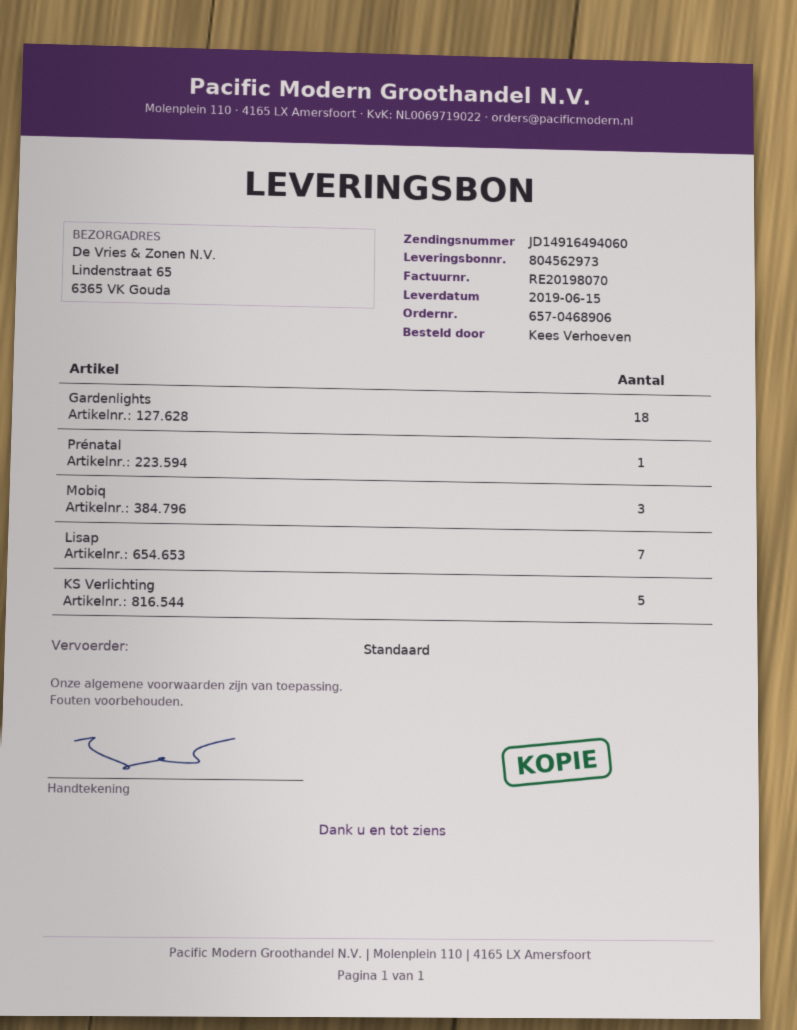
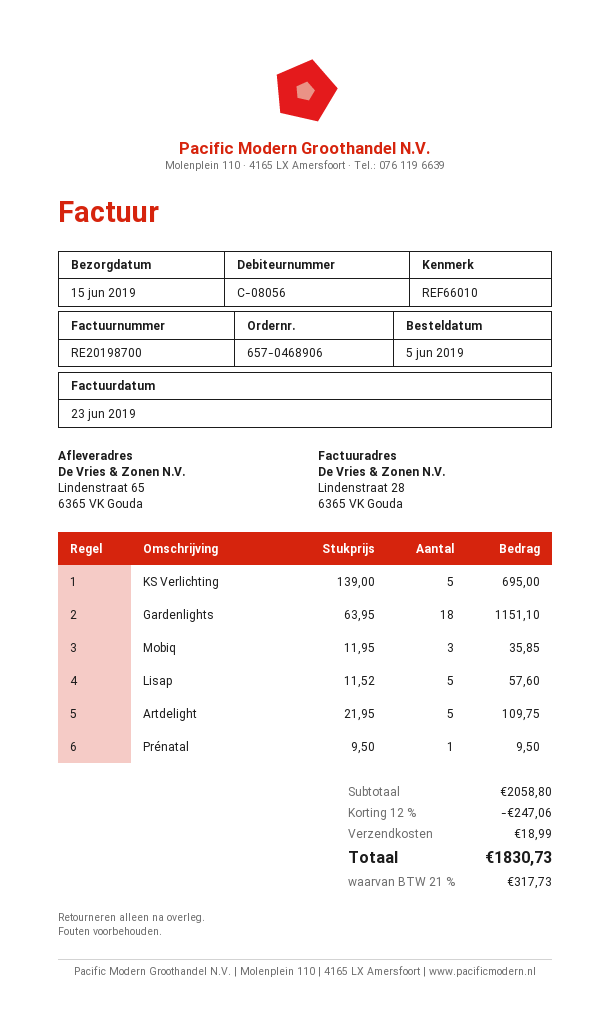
invoice number: RE20198070 -> RE20198700
Lisap: 7 -> 5
Artdelight: none -> 5

